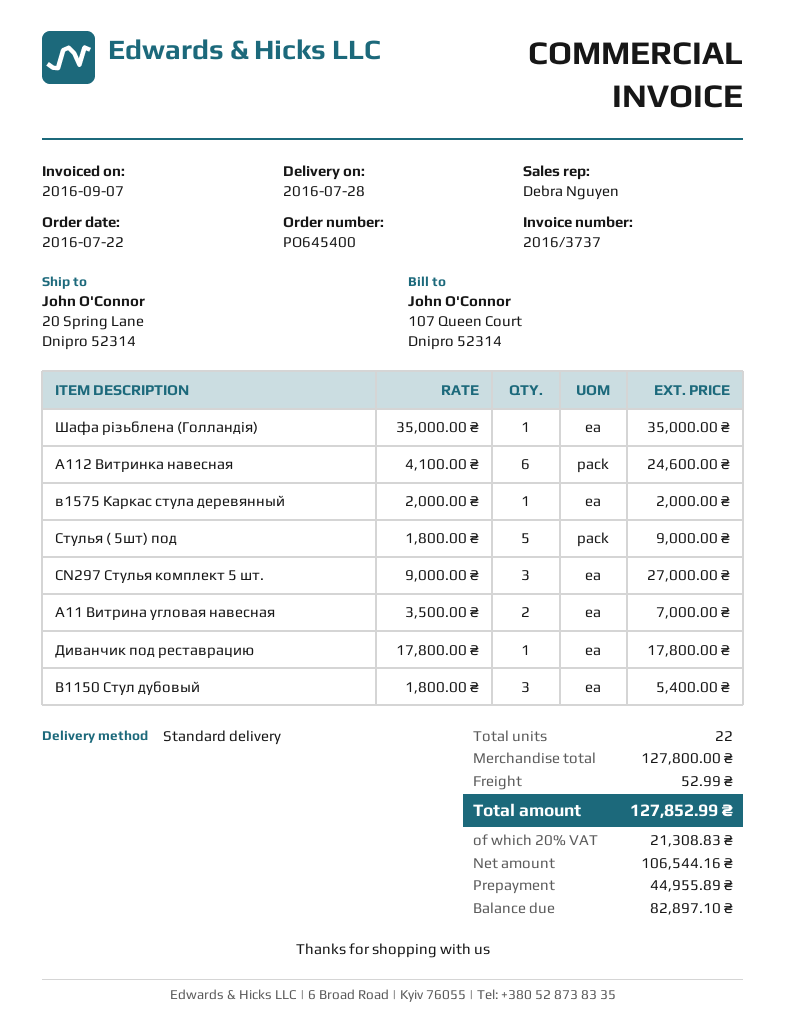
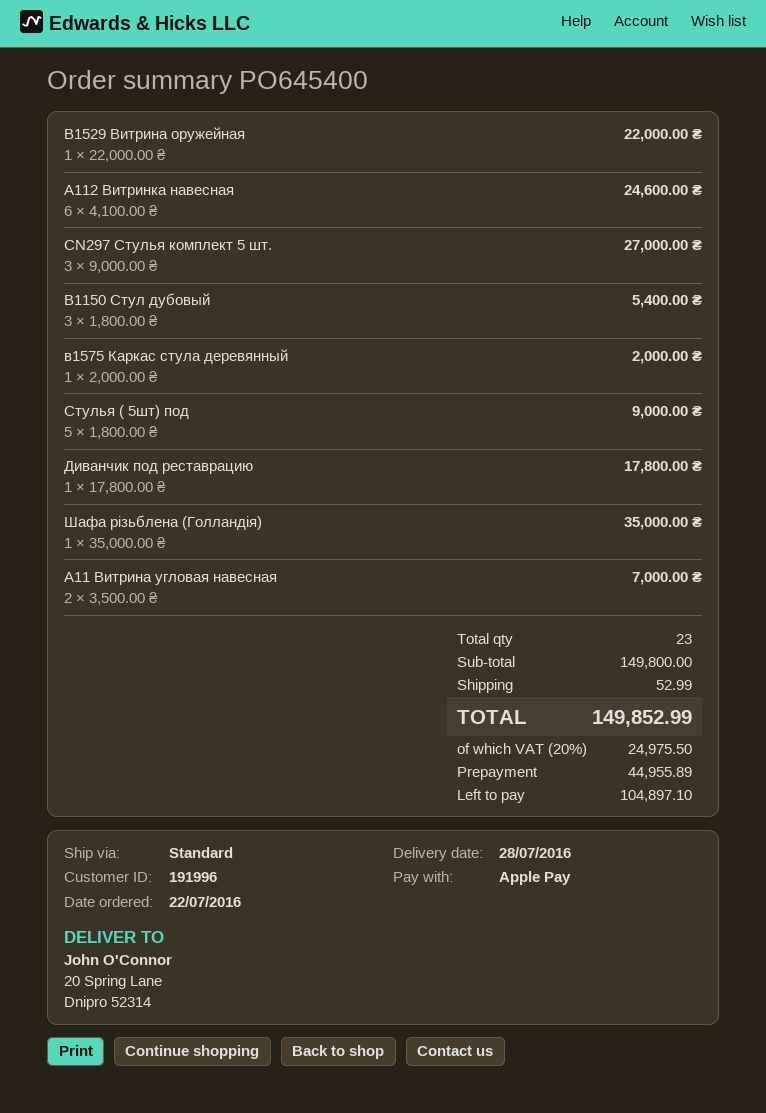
В1529 Витрина оружейная: none -> 1 x 22000.00 = 22000.00
total quantity: 22 -> 23
subtotal: 127800.00 -> 149800.00
tax: 20% = 21308.83 -> 20% = 24975.50
total: 127852.99 -> 149852.99
balance: 82897.10 -> 104897.10

